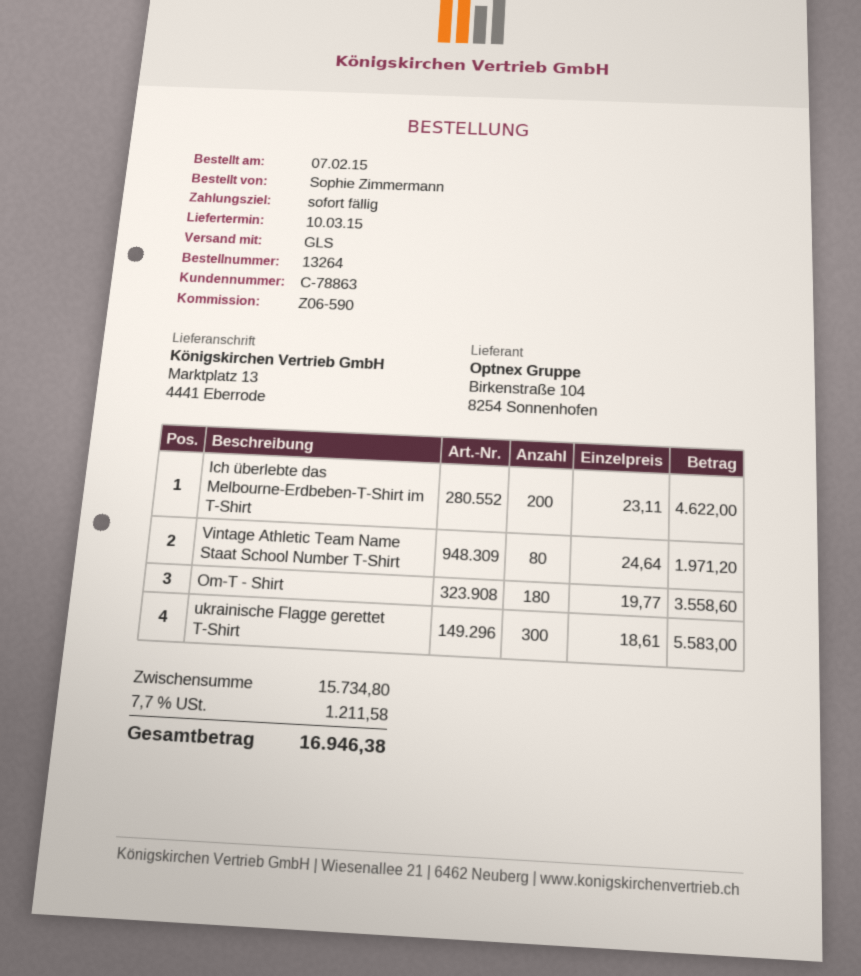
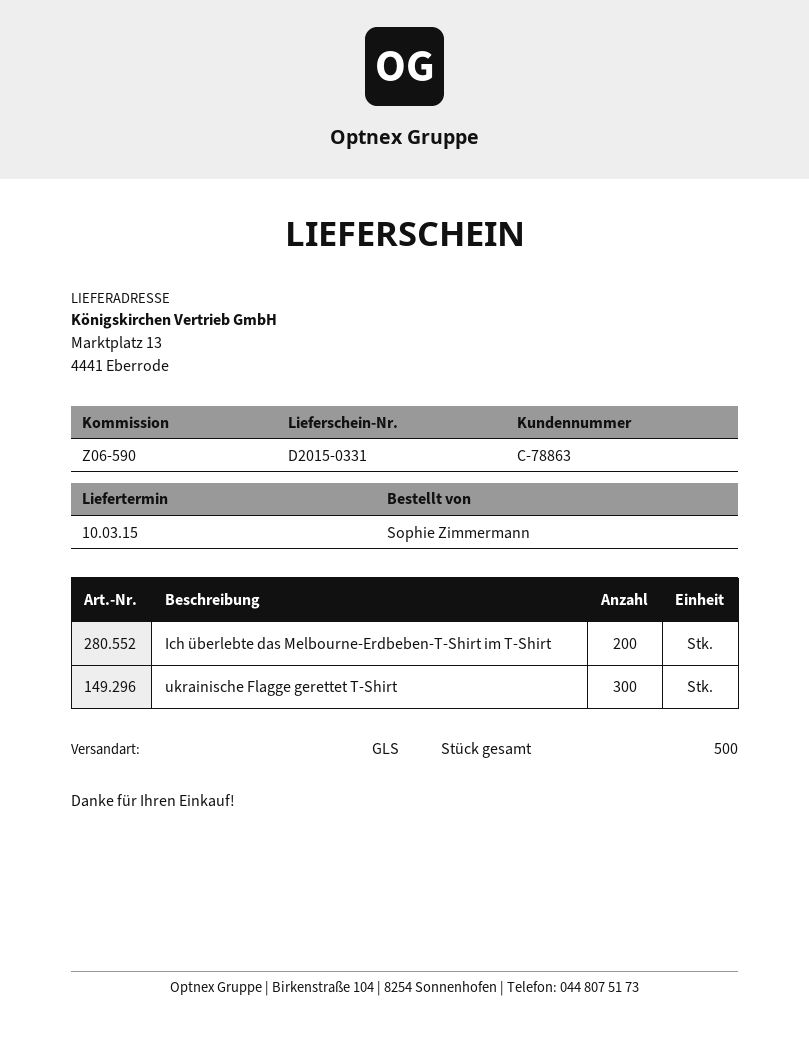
Vintage Athletic Team Name Staat School Number T-Shirt: 80 -> none
Om-T - Shirt: 180 -> none

